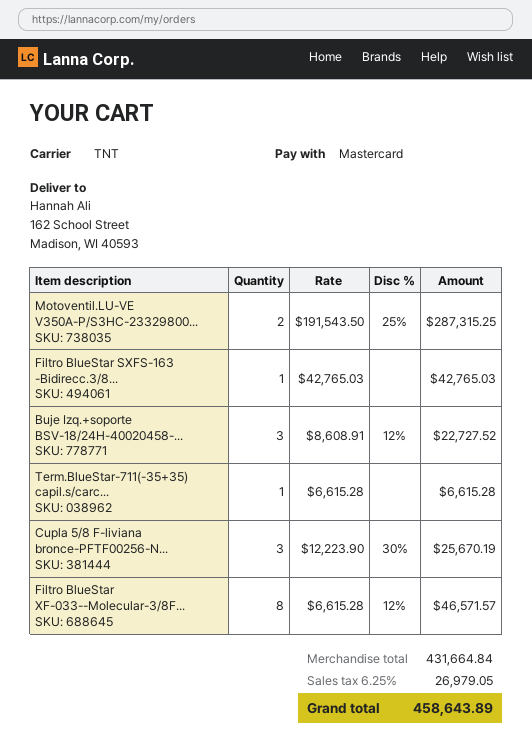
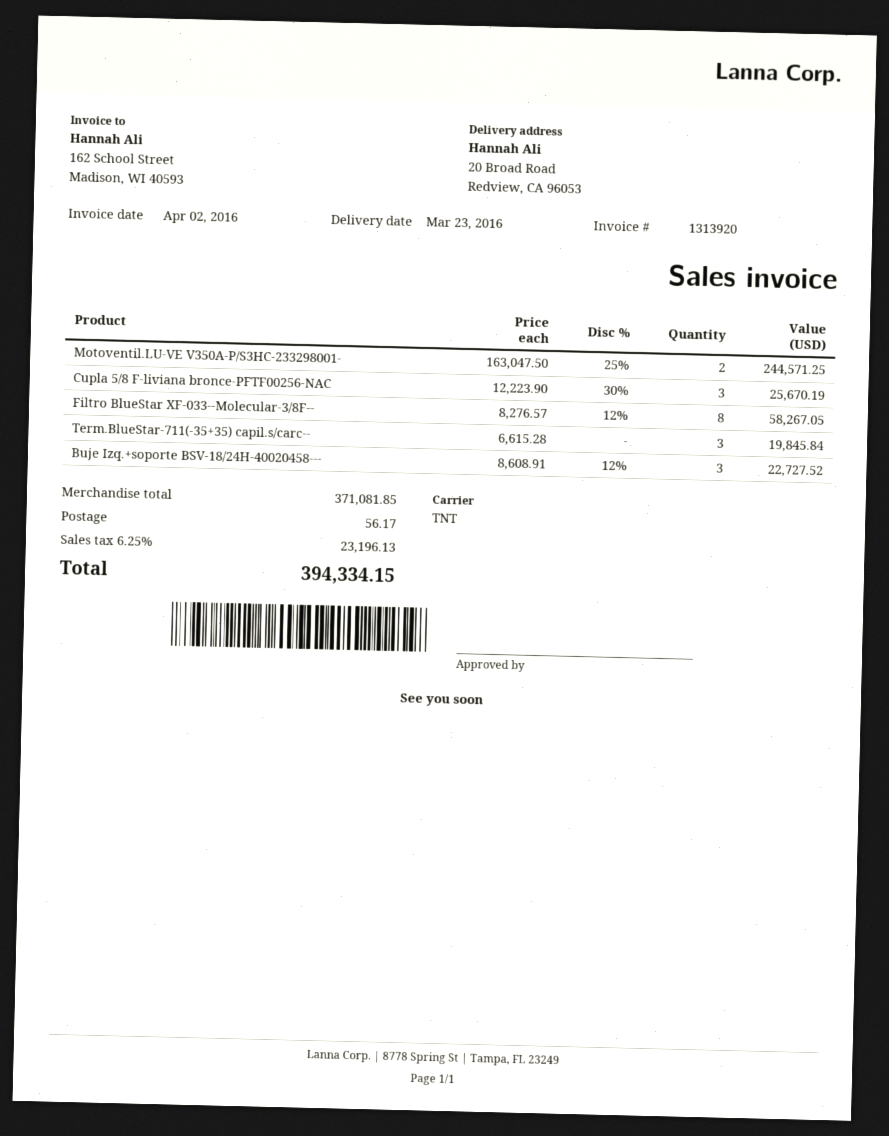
ship to: 162 School Street, Madison, WI 40593 -> 20 Broad Road, Redview, CA 96053
Motoventil.LU-VE V350A-P/S3HC-23329800...: 2 x 191543.50 - 25% = 287315.25 -> 2 x 163047.50 - 25% = 244571.25
Filtro BlueStar SXFS-163 -Bidirecc.3/8...: 1 x 42765.03 = 42765.03 -> none
Term.BlueStar-711(-35+35) capil.s/carc...: 1 x 6615.28 = 6615.28 -> 3 x 6615.28 = 19845.84
Filtro BlueStar XF-033--Molecular-3/8F...: 8 x 6615.28 - 12% = 46571.57 -> 8 x 8276.57 - 12% = 58267.05
subtotal: 431664.84 -> 371081.85
shipping: none -> 56.17
tax: 6.25% = 26979.05 -> 6.25% = 23196.13
total: 458643.89 -> 394334.15

